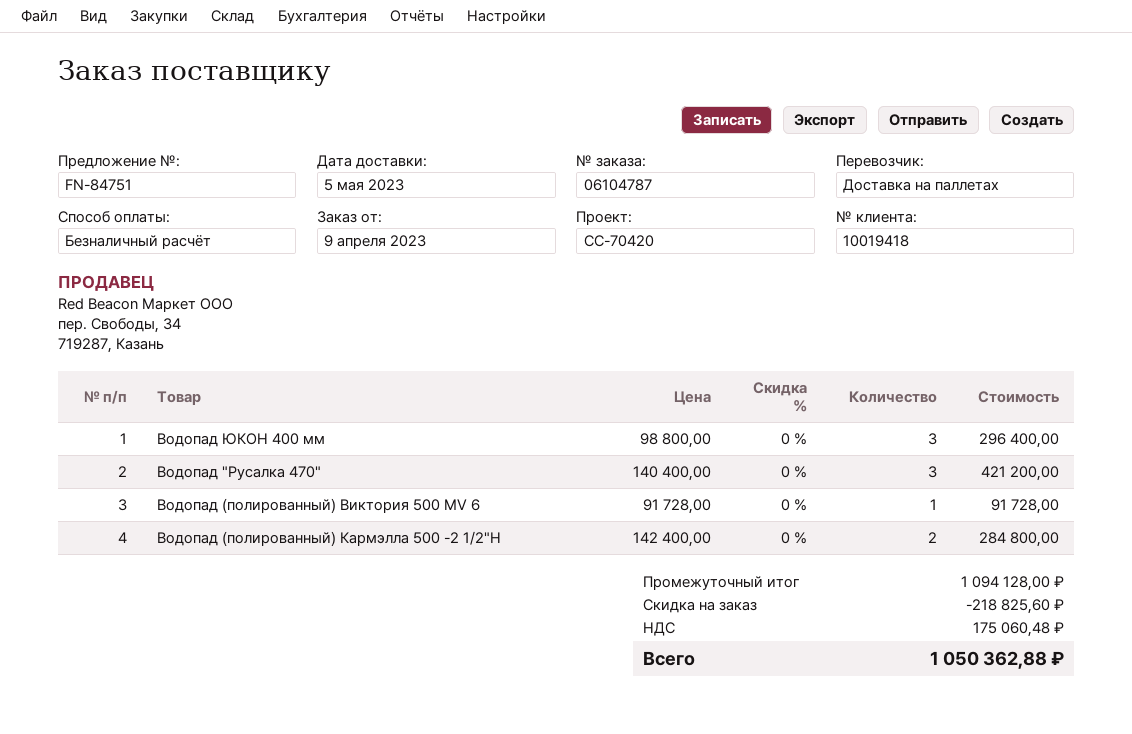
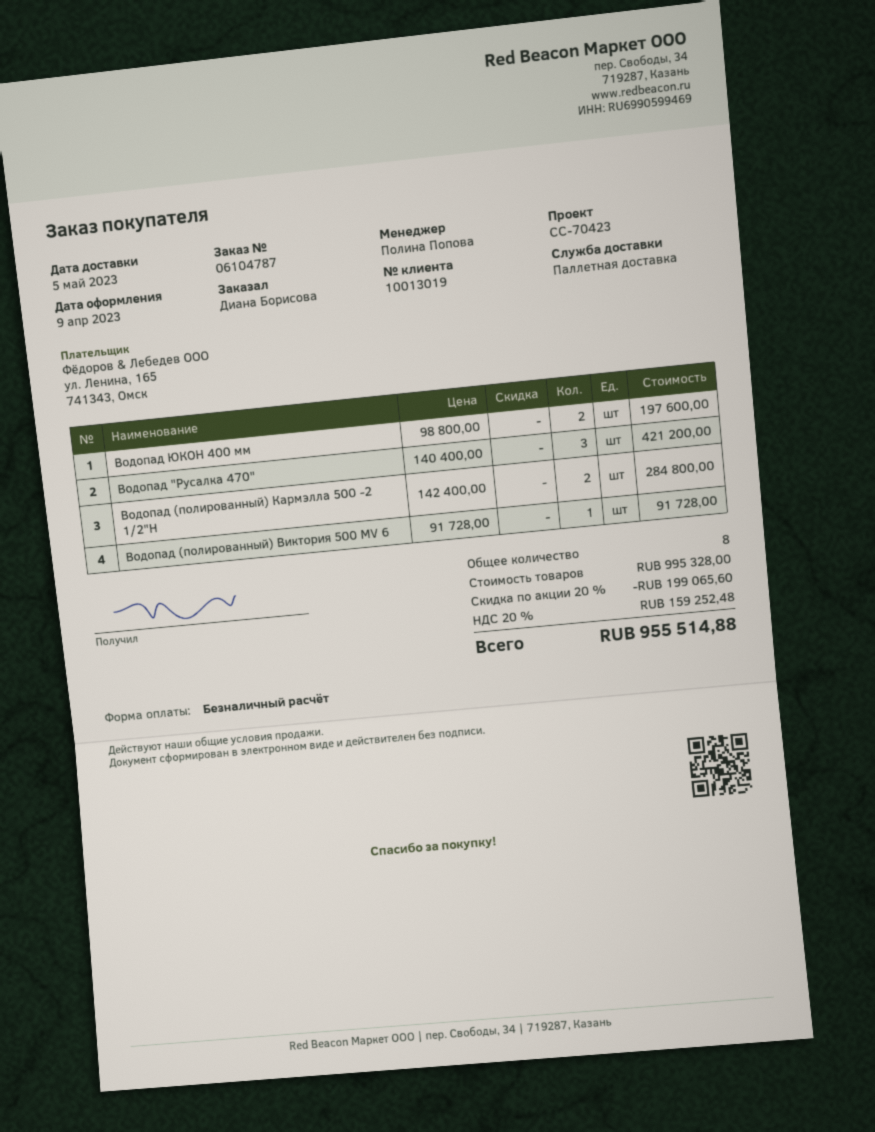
customer number: 10019418 -> 10013019
reference: CC-70420 -> CC-70423
Водопад ЮКОН 400 мм: 3 x 98800.00 = 296400.00 -> 2 x 98800.00 = 197600.00
subtotal: 1094128.00 -> 995328.00
discount: 218825.60 -> 199065.60
tax: 175060.48 -> 159252.48
total: 1050362.88 -> 955514.88

